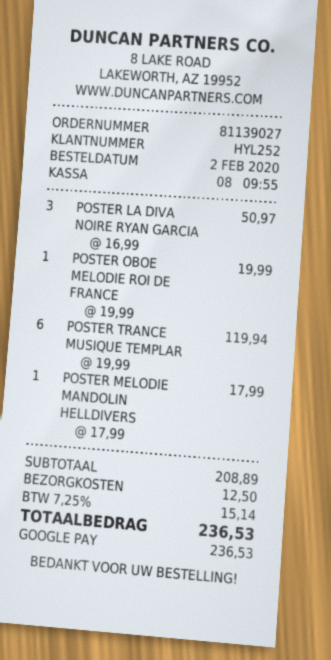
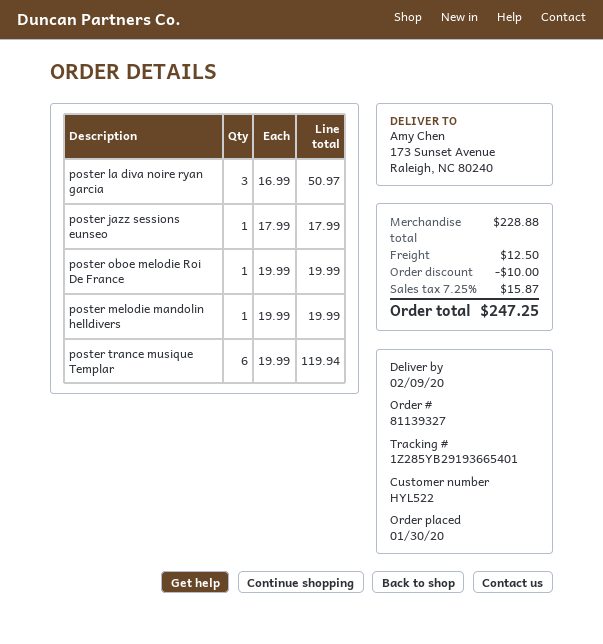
order number: 81139027 -> 81139327
order date: 2020-02-02 -> 2020-01-30
customer number: HYL252 -> HYL522
POSTER MELODIE MANDOLIN HELLDIVERS: 1 x 17.99 = 17.99 -> 1 x 19.99 = 19.99
poster jazz sessions eunseo: none -> 1 x 17.99 = 17.99
subtotal: 208.89 -> 228.88
discount: none -> 10.00
tax: 7.25% = 15.14 -> 7.25% = 15.87
total: 236.53 -> 247.25

